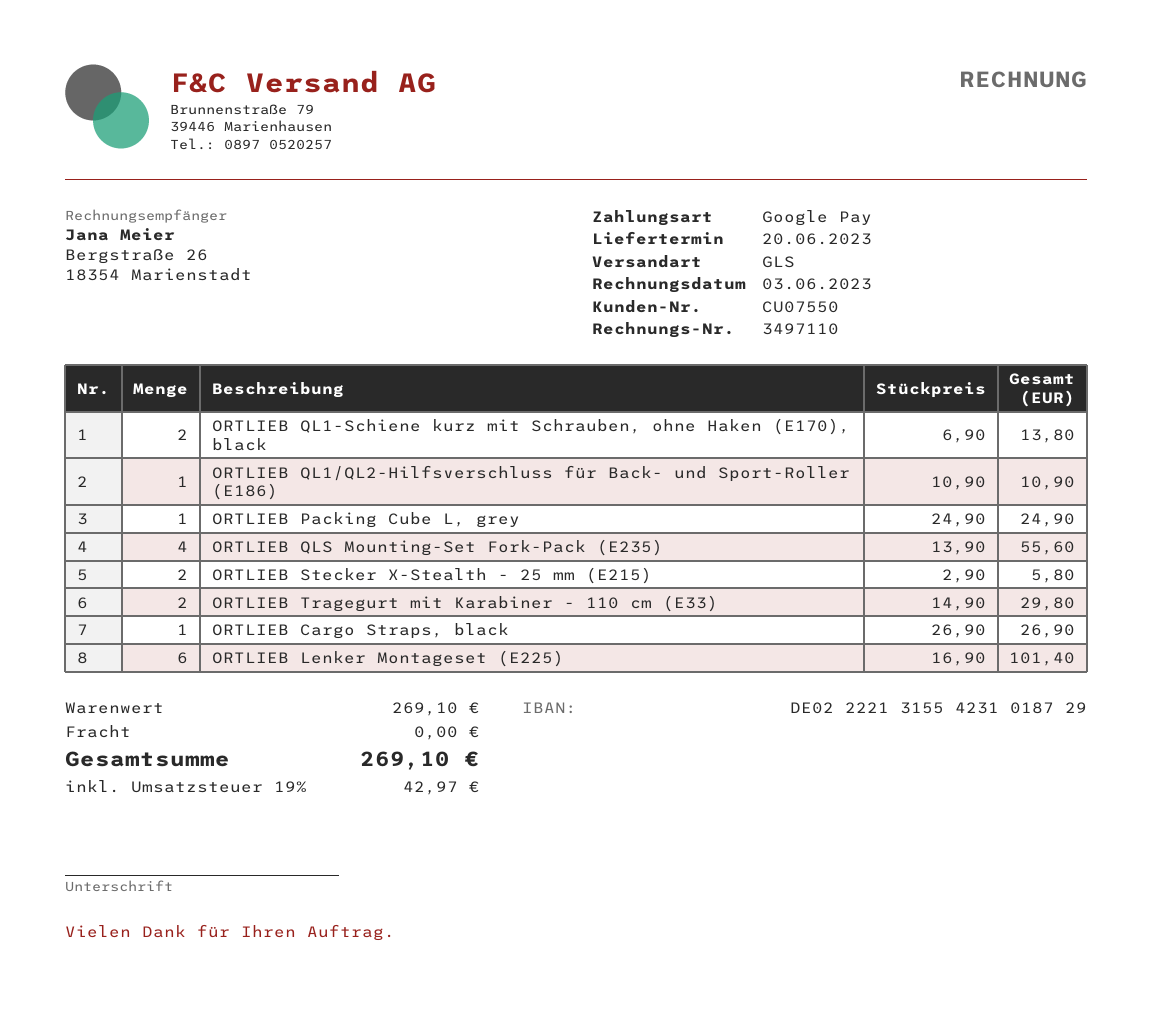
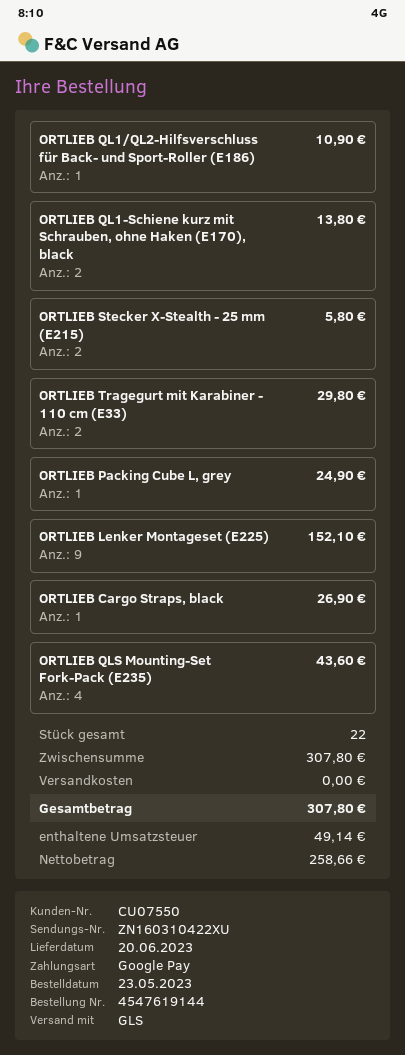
ORTLIEB QLS Mounting-Set Fork-Pack (E235): 4 for 55.60 -> 4 for 43.60
ORTLIEB Lenker Montageset (E225): 6 for 101.40 -> 9 for 152.10
subtotal: 269.10 -> 307.80
tax: 42.97 -> 49.14
total: 269.10 -> 307.80

